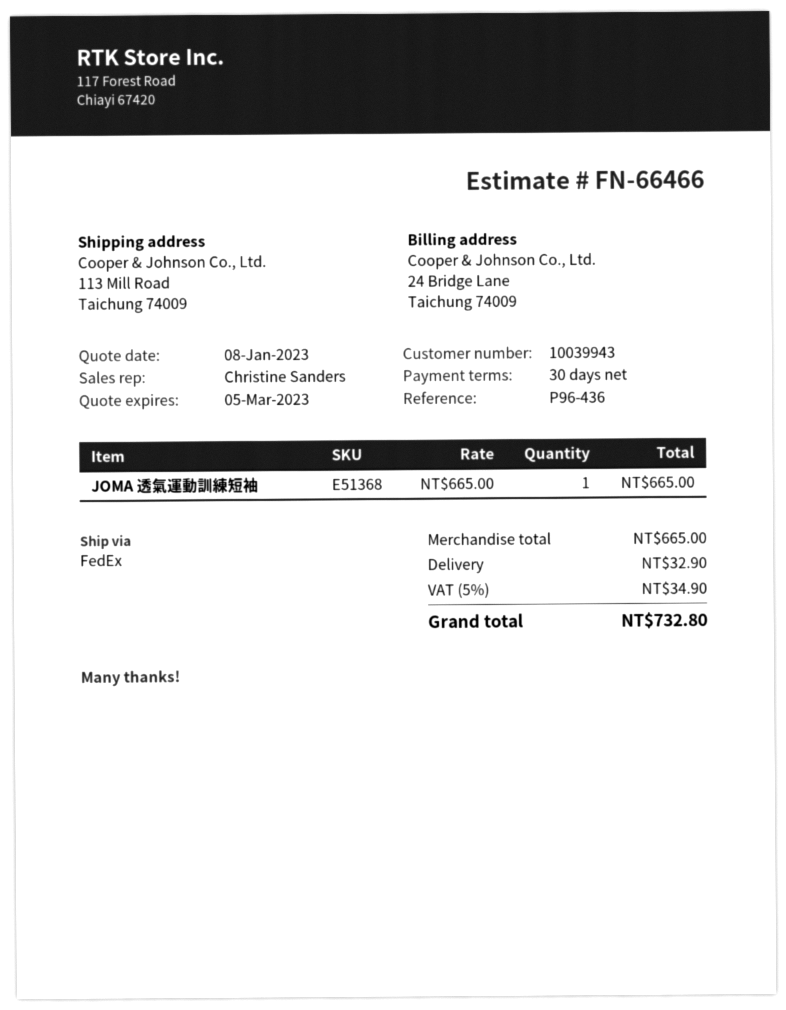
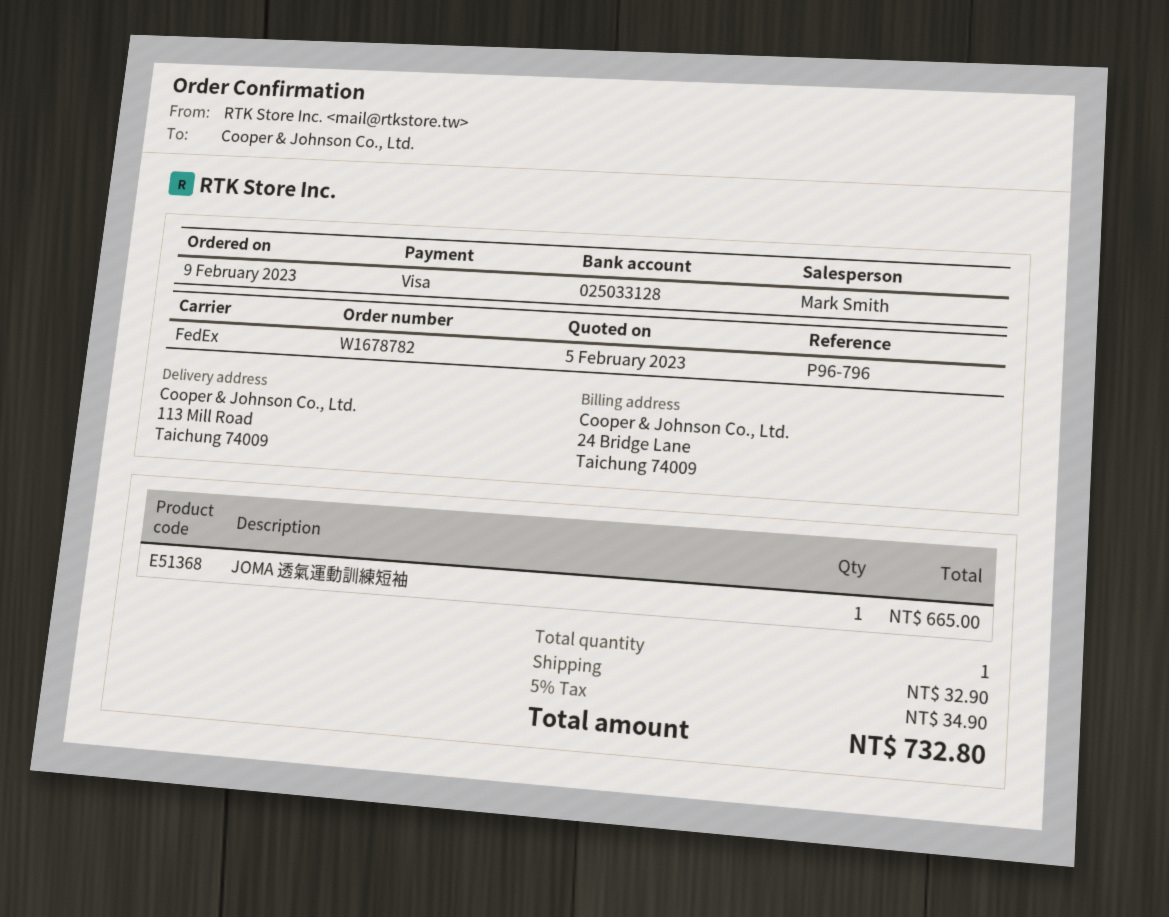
quote date: 2023-01-08 -> 2023-02-05
reference: P96-436 -> P96-796
sales rep: Christine Sanders -> Mark Smith

